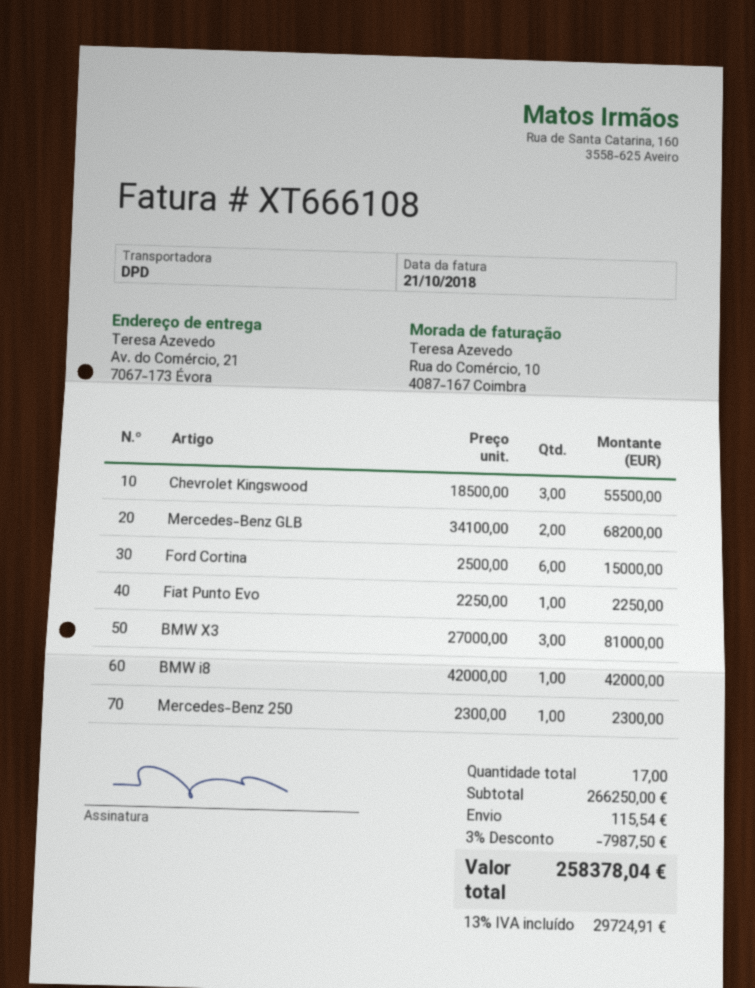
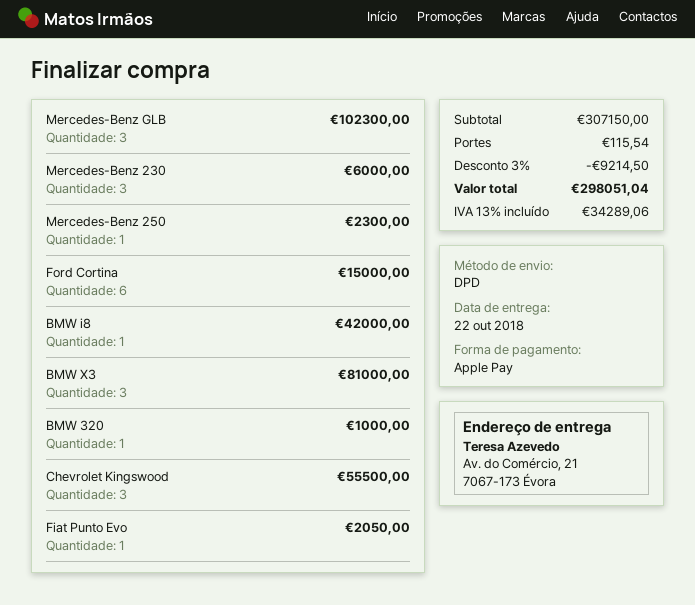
Mercedes-Benz GLB: 2 for 68200.00 -> 3 for 102300.00
Fiat Punto Evo: 1 for 2250.00 -> 1 for 2050.00
Mercedes-Benz 230: none -> 3 for 6000.00
BMW 320: none -> 1 for 1000.00
subtotal: 266250.00 -> 307150.00
discount: 3% = 7987.50 -> 3% = 9214.50
tax: 13% = 29724.91 -> 13% = 34289.06
total: 258378.04 -> 298051.04

